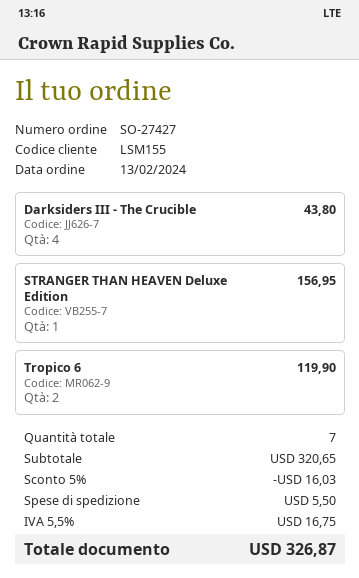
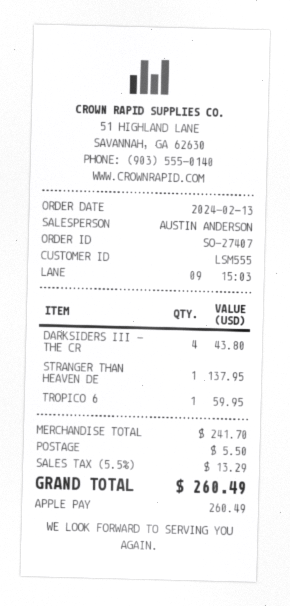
order number: SO-27427 -> SO-27407
customer number: LSM155 -> LSM555
STRANGER THAN HEAVEN Deluxe Edition: 1 for 156.95 -> 1 for 137.95
Tropico 6: 2 for 119.90 -> 1 for 59.95
subtotal: 320.65 -> 241.70
discount: 5% = 16.03 -> none
tax: 5.5% = 16.75 -> 5.5% = 13.29
total: 326.87 -> 260.49

